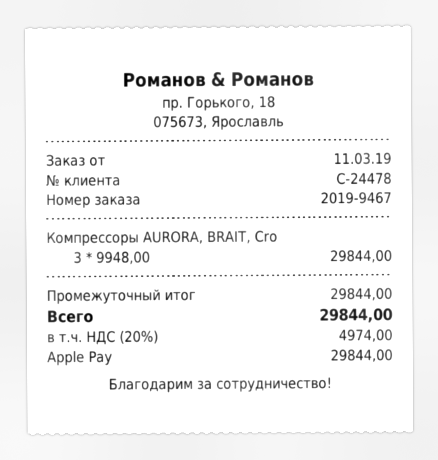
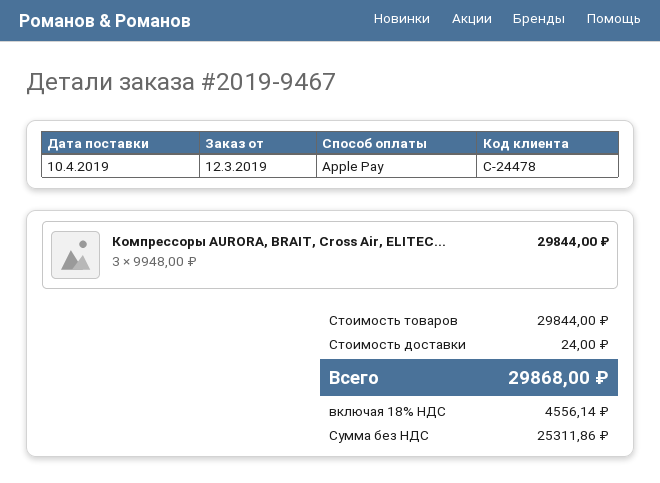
order date: 2019-03-11 -> 2019-03-12
shipping: none -> 24.00
tax: 20% = 4974.00 -> 18% = 4556.14
total: 29844.00 -> 29868.00

